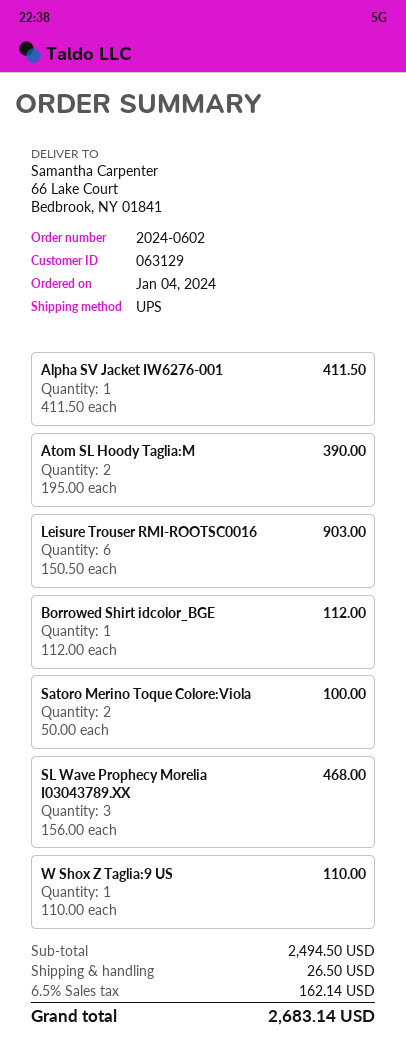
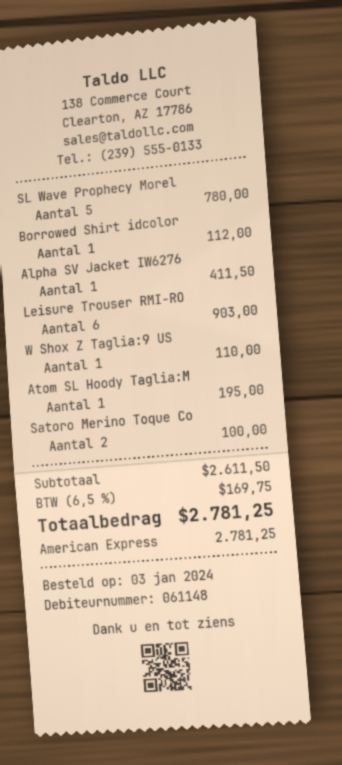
order date: 2024-01-04 -> 2024-01-03
customer number: 063129 -> 061148
Atom SL Hoody Taglia:M: 2 for 390.00 -> 1 for 195.00
SL Wave Prophecy Morelia I03043789.XX: 3 for 468.00 -> 5 for 780.00
subtotal: 2494.50 -> 2611.50
shipping: 26.50 -> none
tax: 6.5% = 162.14 -> 6.5% = 169.75
total: 2683.14 -> 2781.25

